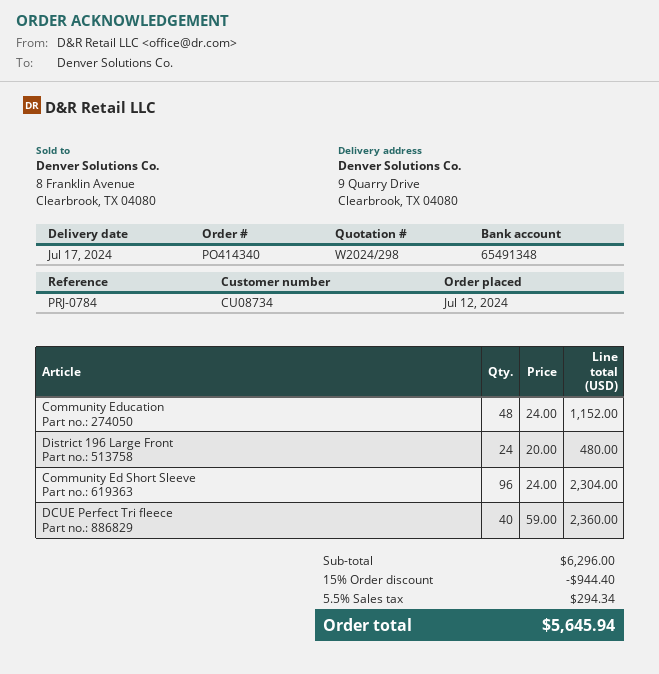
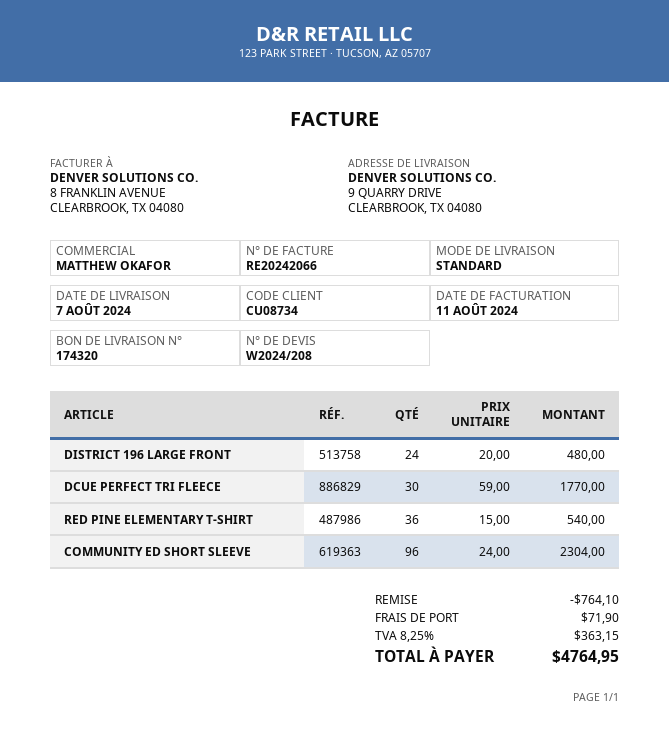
quote number: W2024/298 -> W2024/208
delivery date: 2024-07-17 -> 2024-08-07
Community Education: 48 x 24.00 = 1152.00 -> none
DCUE Perfect Tri fleece: 40 x 59.00 = 2360.00 -> 30 x 59.00 = 1770.00
RED PINE ELEMENTARY T-SHIRT: none -> 36 x 15.00 = 540.00
discount: 944.40 -> 764.10
shipping: none -> 71.90
tax: 5.5% = 294.34 -> 8.25% = 363.15
total: 5645.94 -> 4764.95

